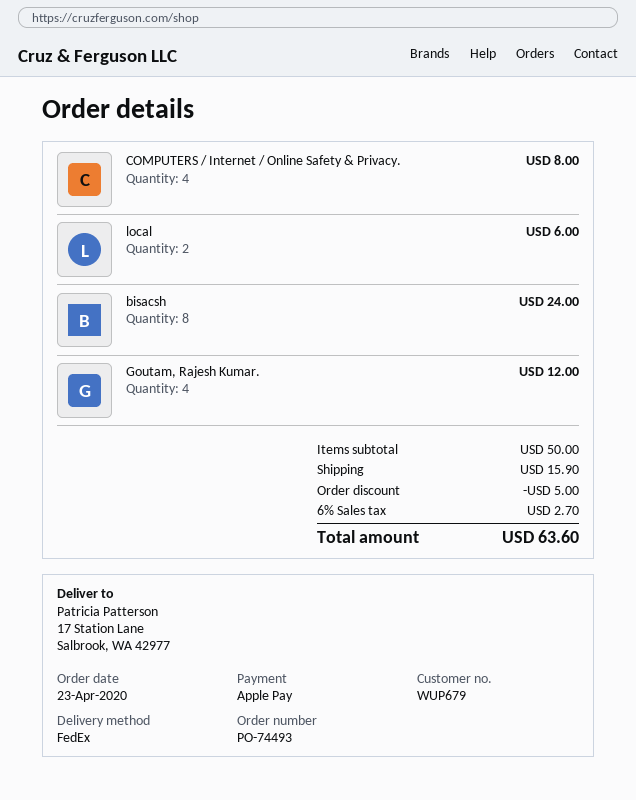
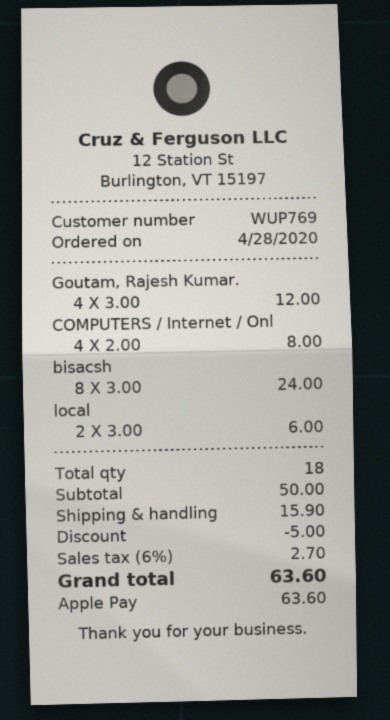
order date: 2020-04-23 -> 2020-04-28
customer number: WUP679 -> WUP769

